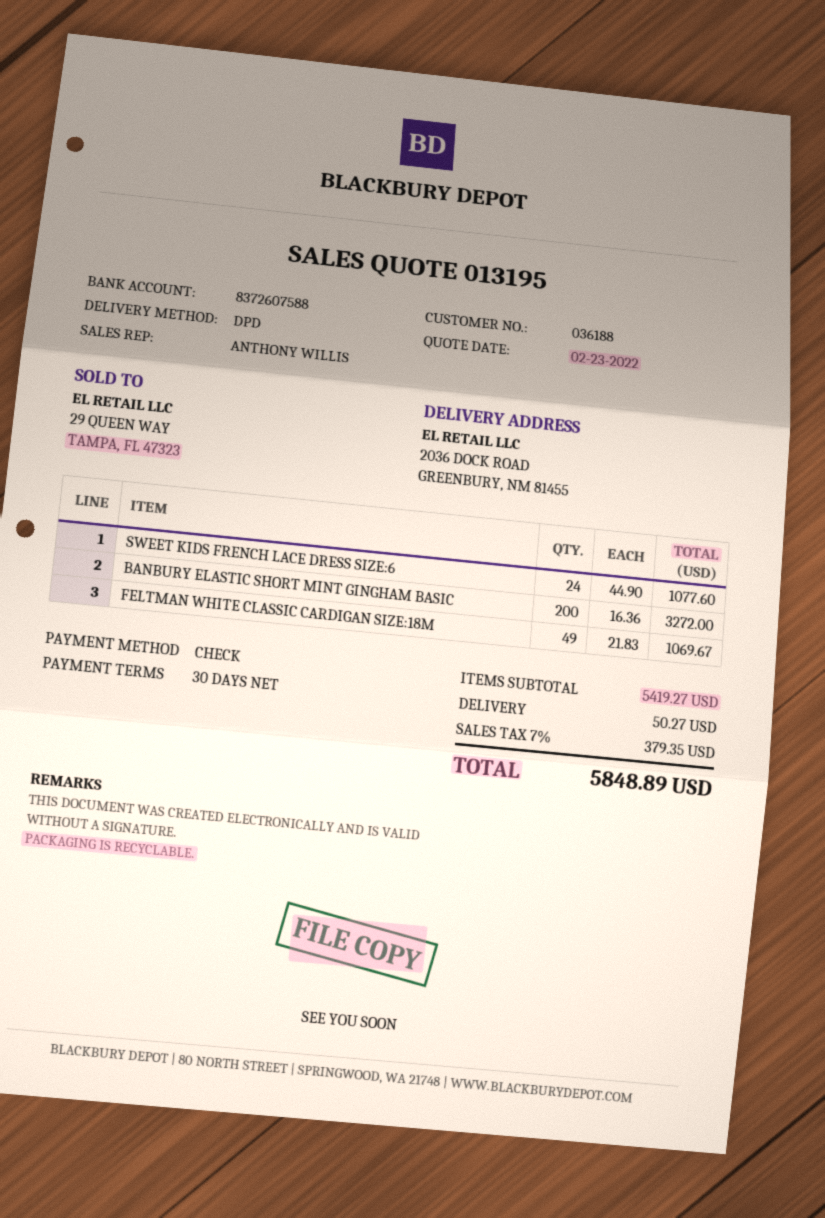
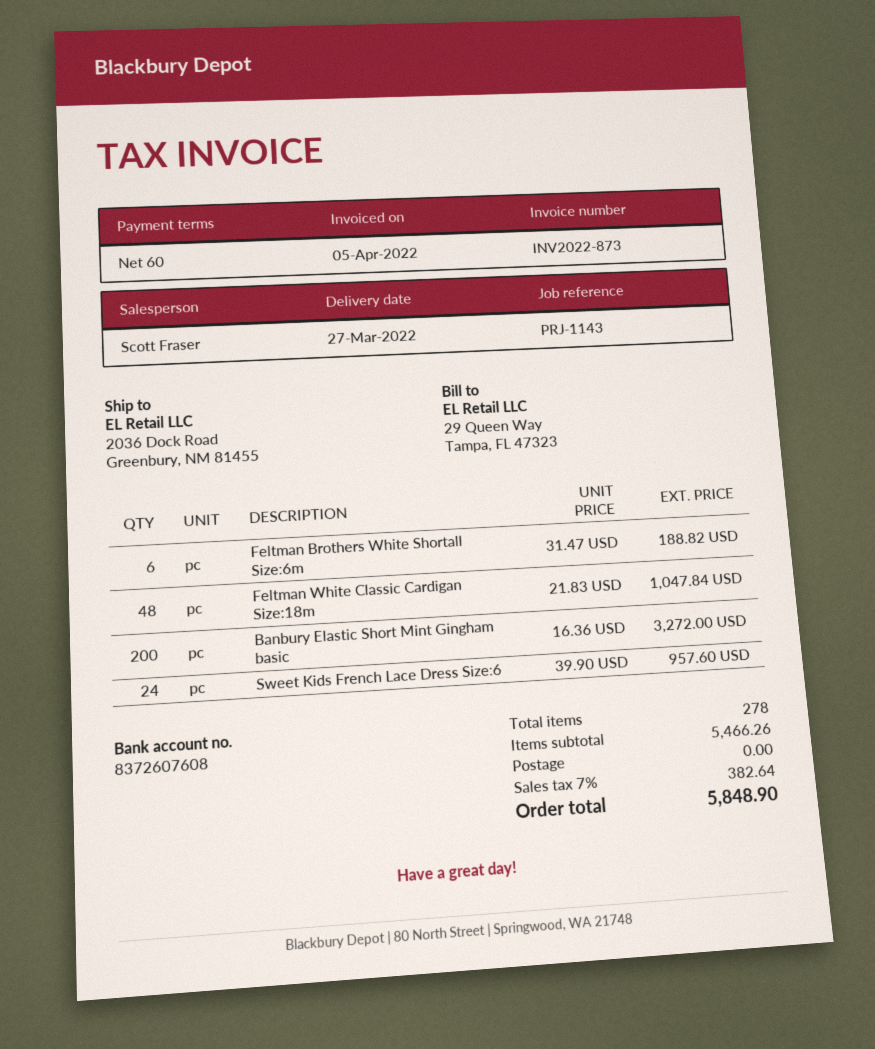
payment terms: 30 days -> 60 days
sales rep: ANTHONY WILLIS -> Scott Fraser
bank account: 8372607588 -> 8372607608
SWEET KIDS FRENCH LACE DRESS SIZE:6: 24 x 44.90 = 1077.60 -> 24 x 39.90 = 957.60
FELTMAN WHITE CLASSIC CARDIGAN SIZE:18M: 49 x 21.83 = 1069.67 -> 48 x 21.83 = 1047.84
Feltman Brothers White Shortall Size:6m: none -> 6 x 31.47 = 188.82
subtotal: 5419.27 -> 5466.26
shipping: 50.27 -> 0.00
tax: 7% = 379.35 -> 7% = 382.64
total: 5848.89 -> 5848.90

